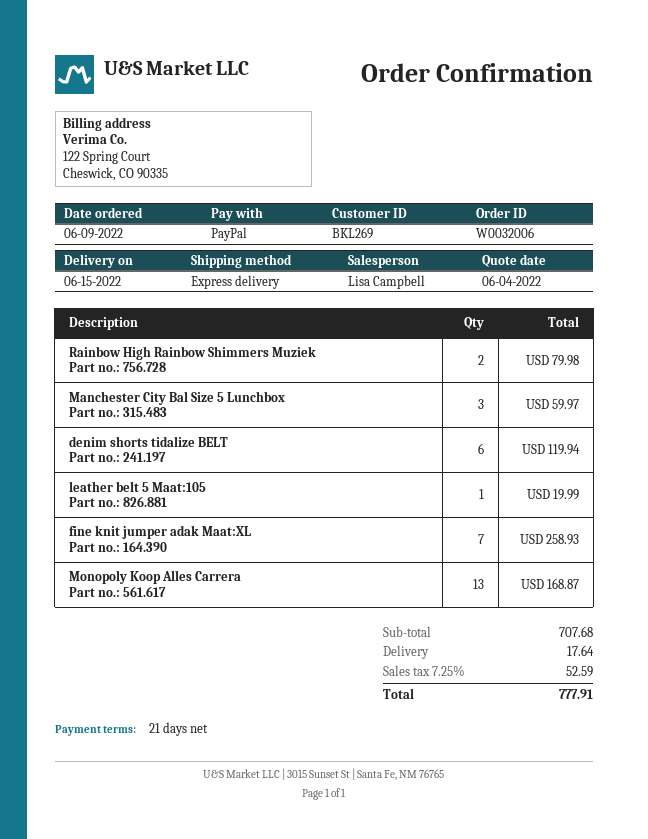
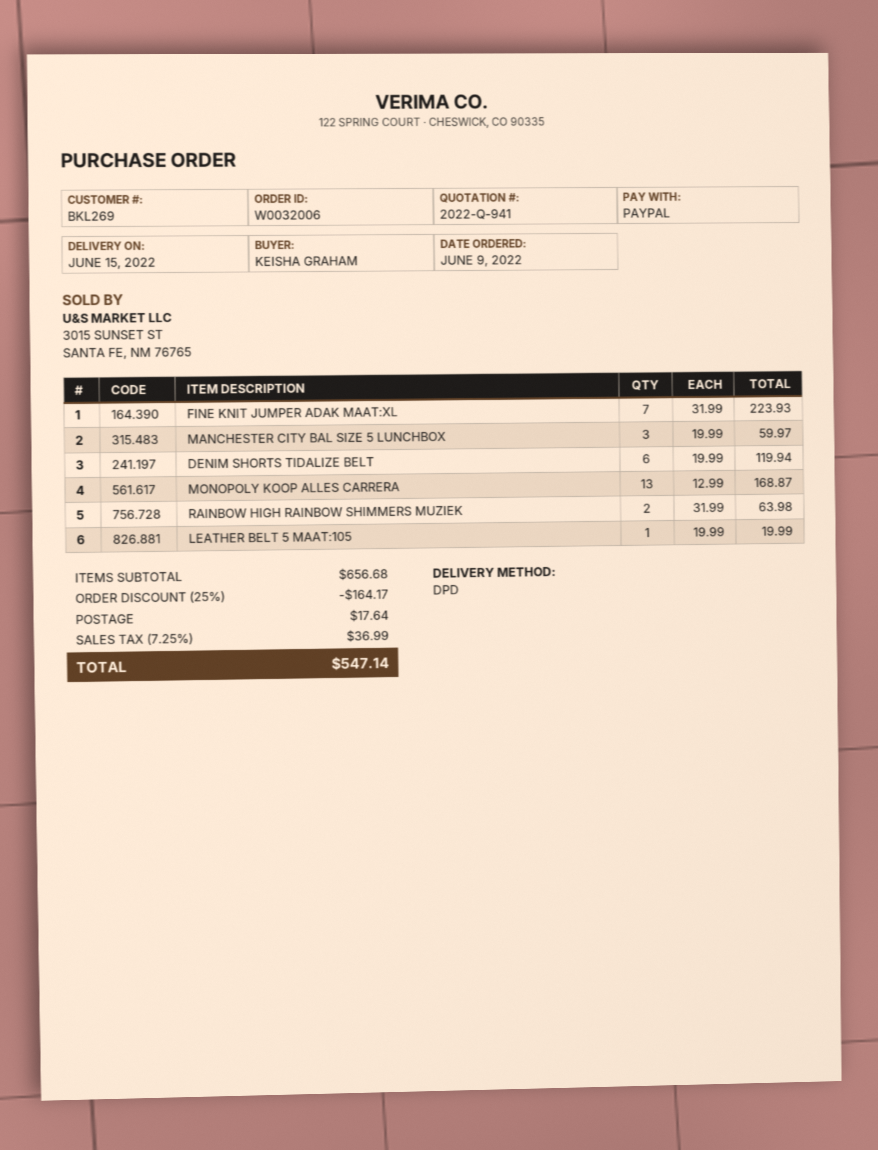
shipping method: express -> DPD
Rainbow High Rainbow Shimmers Muziek: 2 for 79.98 -> 2 for 63.98
fine knit jumper adak Maat:XL: 7 for 258.93 -> 7 for 223.93
subtotal: 707.68 -> 656.68
discount: none -> 25% = 164.17
tax: 7.25% = 52.59 -> 7.25% = 36.99
total: 777.91 -> 547.14

